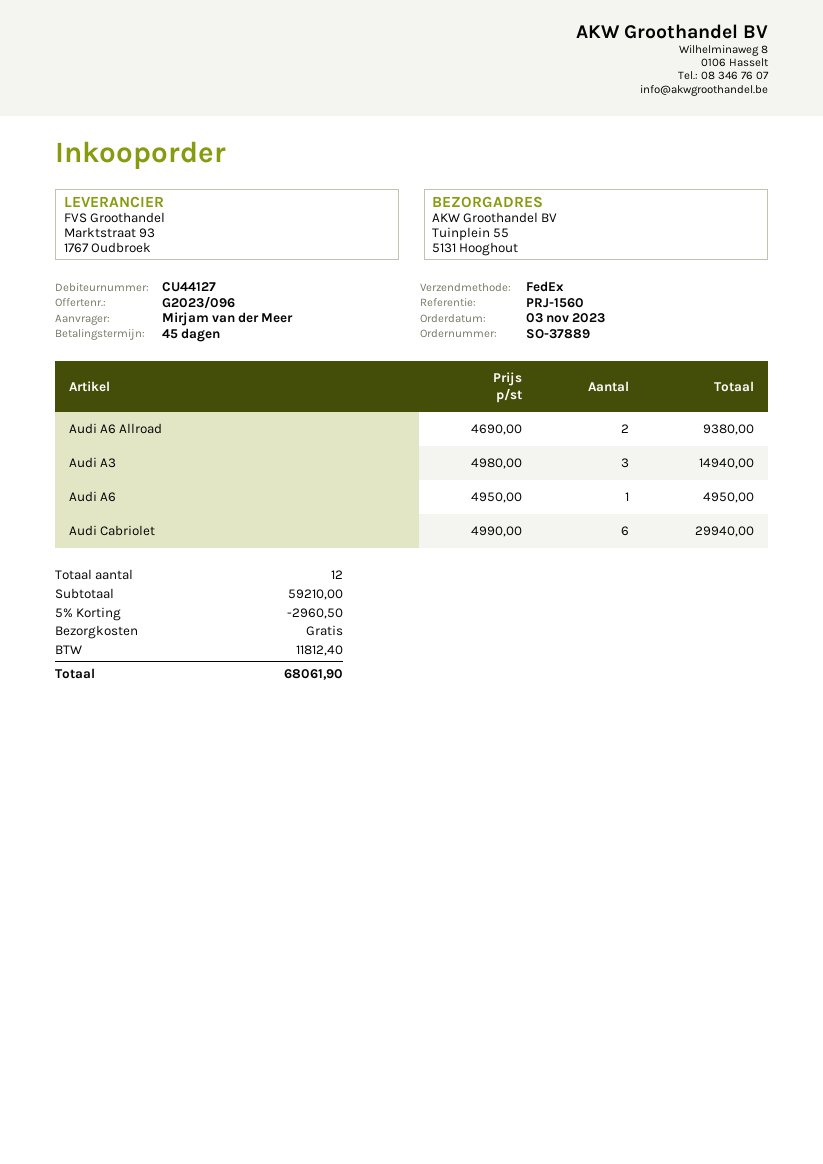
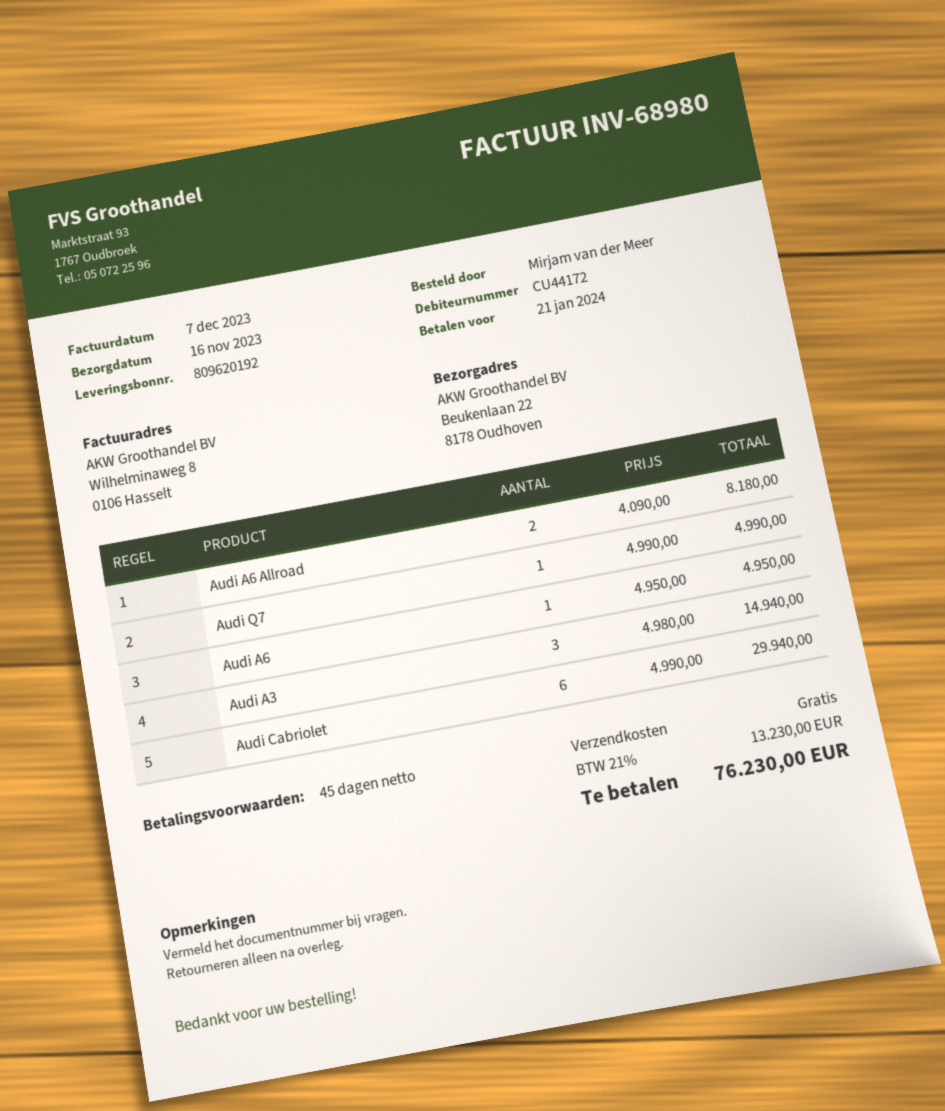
customer number: CU44127 -> CU44172
ship to: Tuinplein 55, 5131 Hooghout -> Beukenlaan 22, 8178 Oudhoven
Audi A6 Allroad: 2 x 4690.00 = 9380.00 -> 2 x 4090.00 = 8180.00
Audi Q7: none -> 1 x 4990.00 = 4990.00
discount: 5% = 2960.50 -> none
tax: 11812.40 -> 13230.00
total: 68061.90 -> 76230.00

